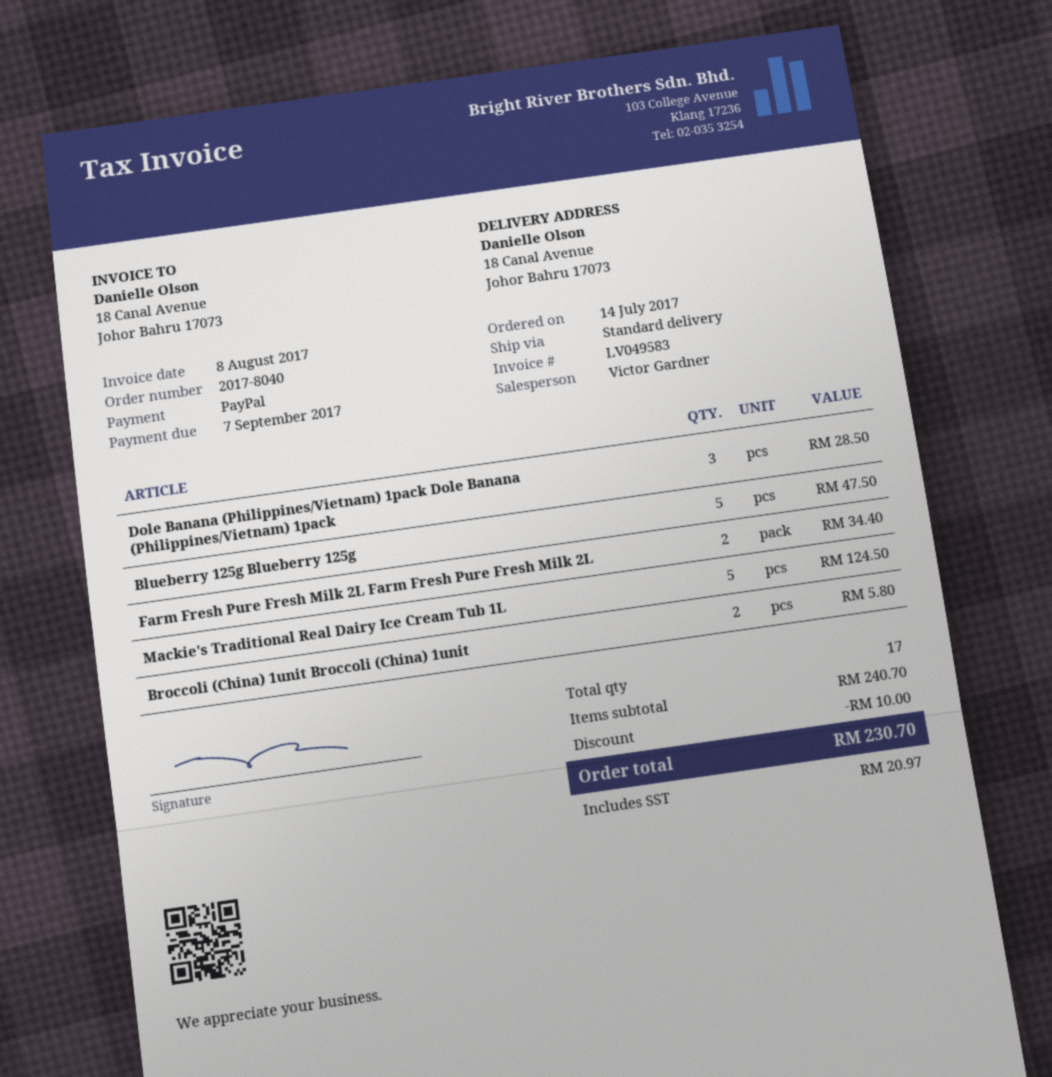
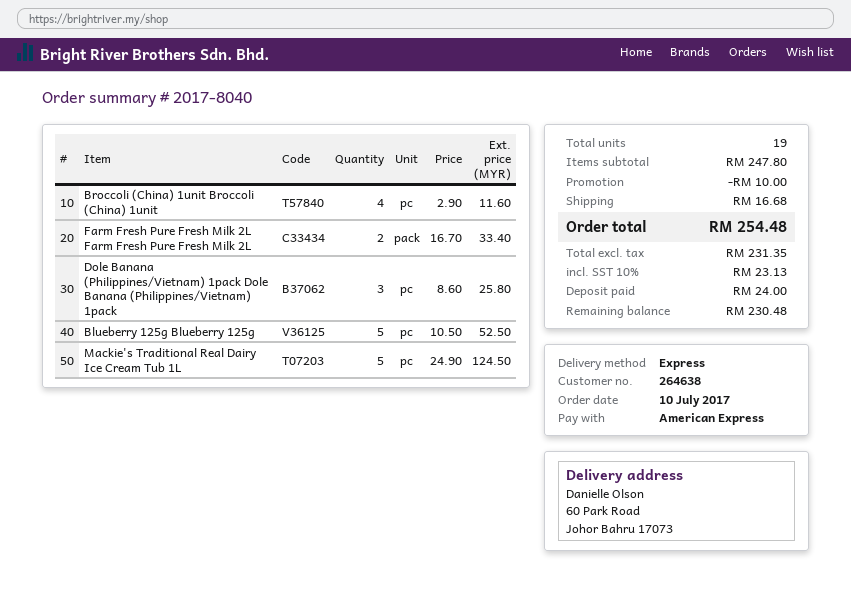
order date: 2017-07-14 -> 2017-07-10
payment method: PayPal -> American Express
shipping method: standard -> express
ship to: 18 Canal Avenue, Johor Bahru 17073 -> 60 Park Road, Johor Bahru 17073
Dole Banana (Philippines/Vietnam) 1pack Dole Banana (Philippines/Vietnam) 1pack: 3 for 28.50 -> 3 for 25.80
Blueberry 125g Blueberry 125g: 5 for 47.50 -> 5 for 52.50
Farm Fresh Pure Fresh Milk 2L Farm Fresh Pure Fresh Milk 2L: 2 for 34.40 -> 2 for 33.40
Broccoli (China) 1unit Broccoli (China) 1unit: 2 for 5.80 -> 4 for 11.60
total quantity: 17 -> 19
subtotal: 240.70 -> 247.80
shipping: none -> 16.68
tax: 20.97 -> 23.13
total: 230.70 -> 254.48

